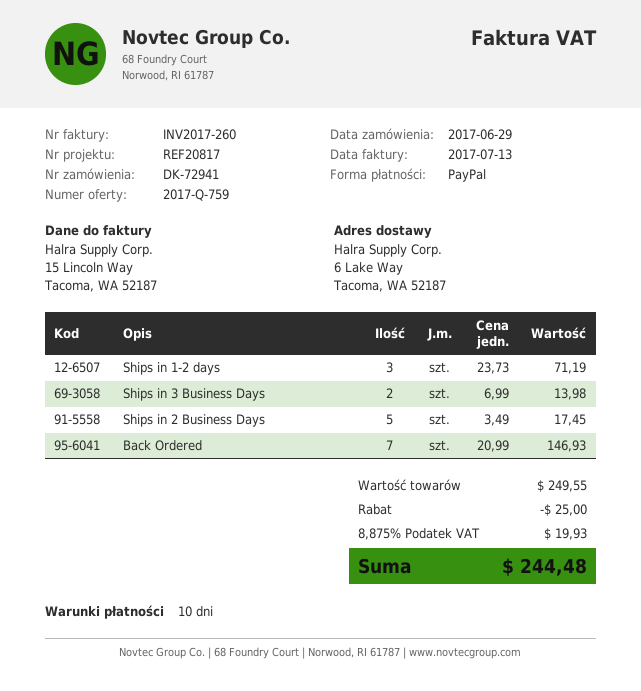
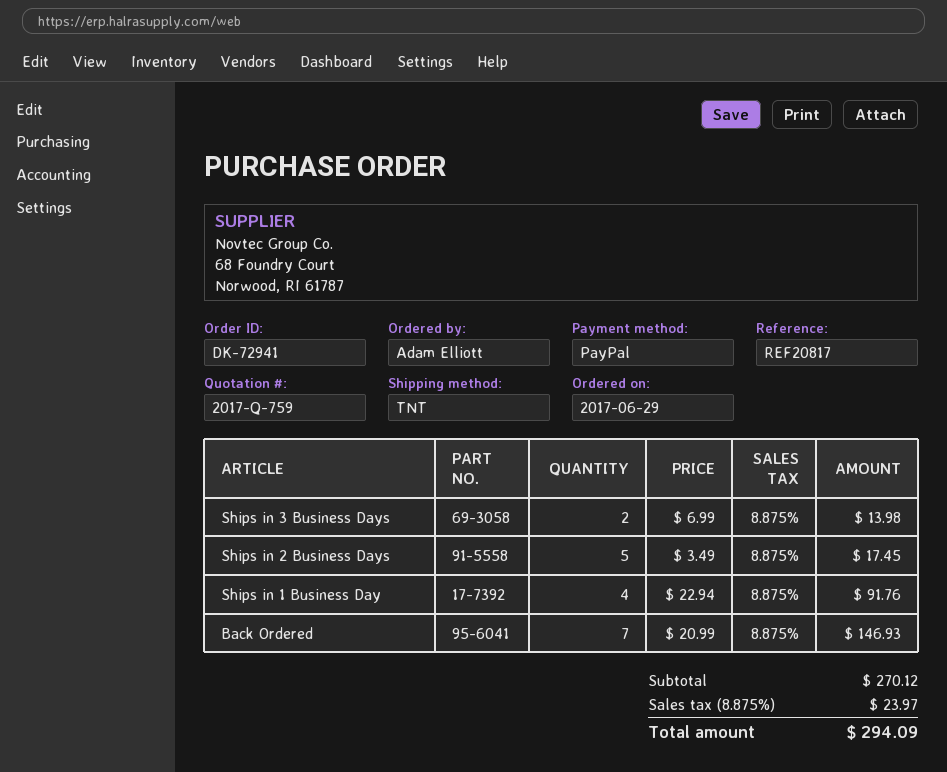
Ships in 1-2 days: 3 x 23.73 = 71.19 -> none
Ships in 1 Business Day: none -> 4 x 22.94 = 91.76
subtotal: 249.55 -> 270.12
discount: 25.00 -> none
tax: 8.875% = 19.93 -> 8.875% = 23.97
total: 244.48 -> 294.09

